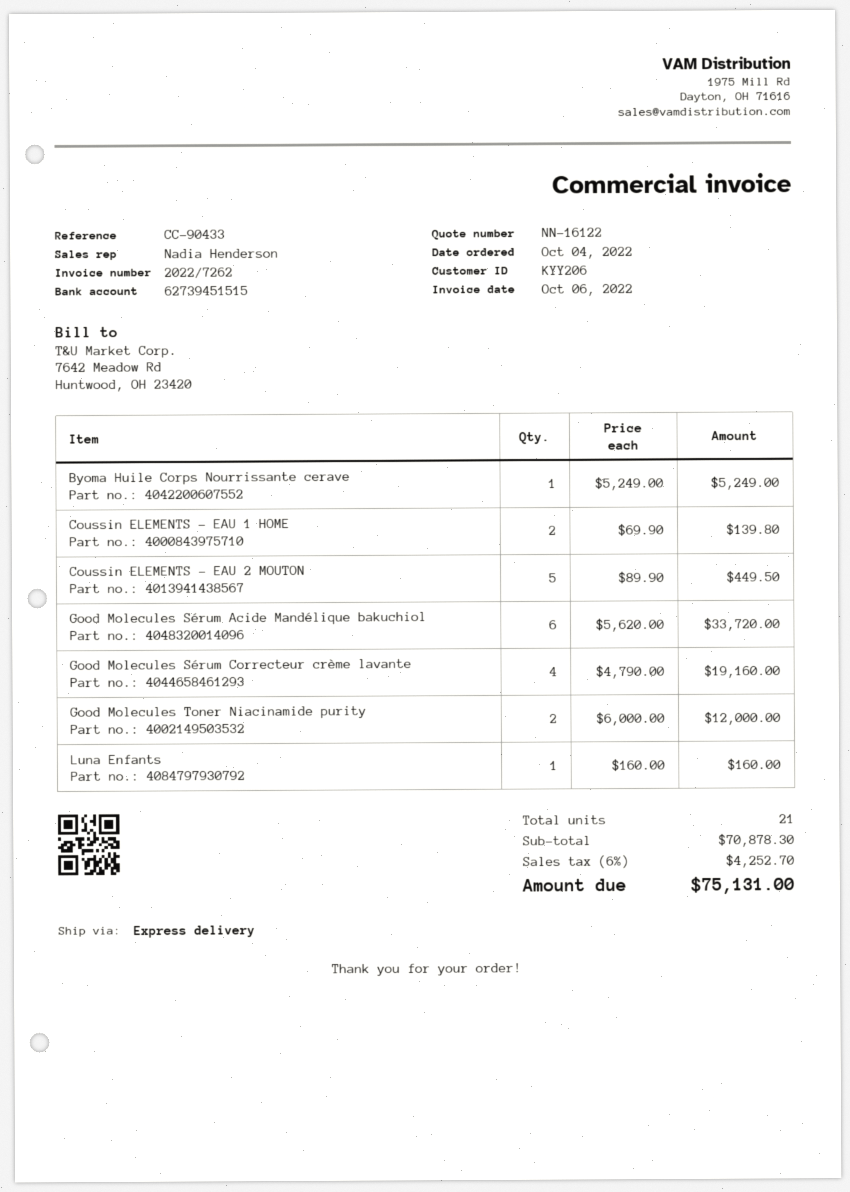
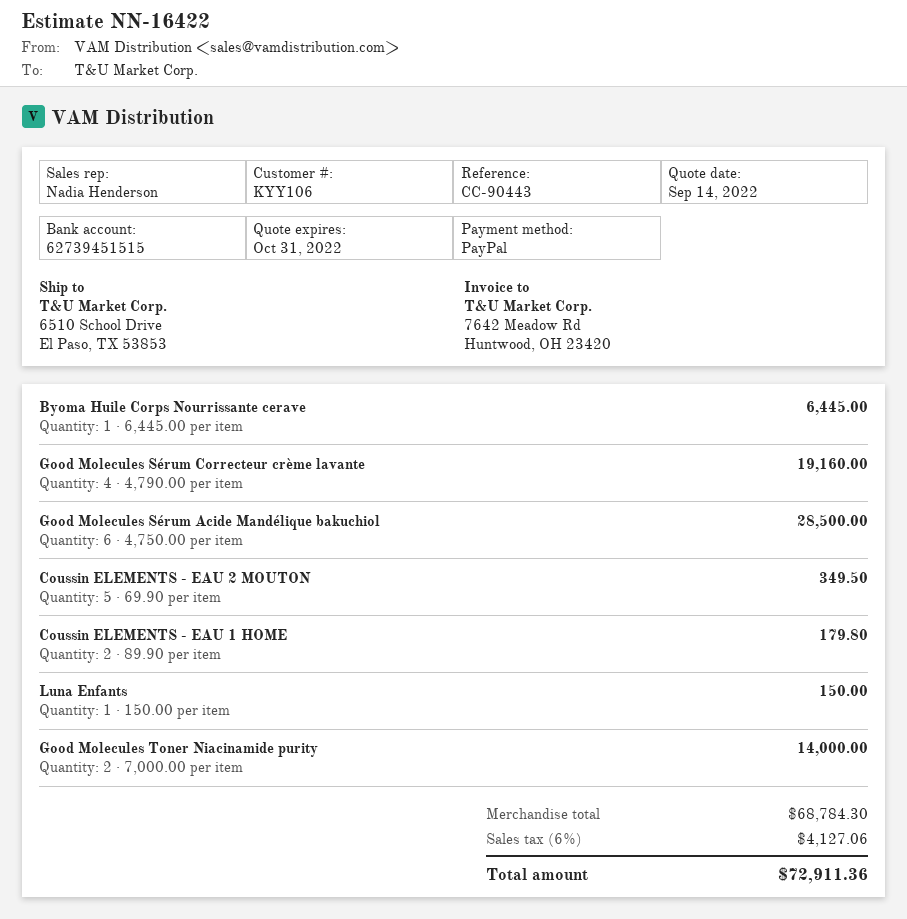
quote number: NN-16122 -> NN-16422
customer number: KYY206 -> KYY106
reference: CC-90433 -> CC-90443
Byoma Huile Corps Nourrissante cerave: 1 x 5249.00 = 5249.00 -> 1 x 6445.00 = 6445.00
Coussin ELEMENTS - EAU 1 HOME: 2 x 69.90 = 139.80 -> 2 x 89.90 = 179.80
Coussin ELEMENTS - EAU 2 MOUTON: 5 x 89.90 = 449.50 -> 5 x 69.90 = 349.50
Good Molecules Sérum Acide Mandélique bakuchiol: 6 x 5620.00 = 33720.00 -> 6 x 4750.00 = 28500.00
Good Molecules Toner Niacinamide purity: 2 x 6000.00 = 12000.00 -> 2 x 7000.00 = 14000.00
Luna Enfants: 1 x 160.00 = 160.00 -> 1 x 150.00 = 150.00
subtotal: 70878.30 -> 68784.30
tax: 6% = 4252.70 -> 6% = 4127.06
total: 75131.00 -> 72911.36

